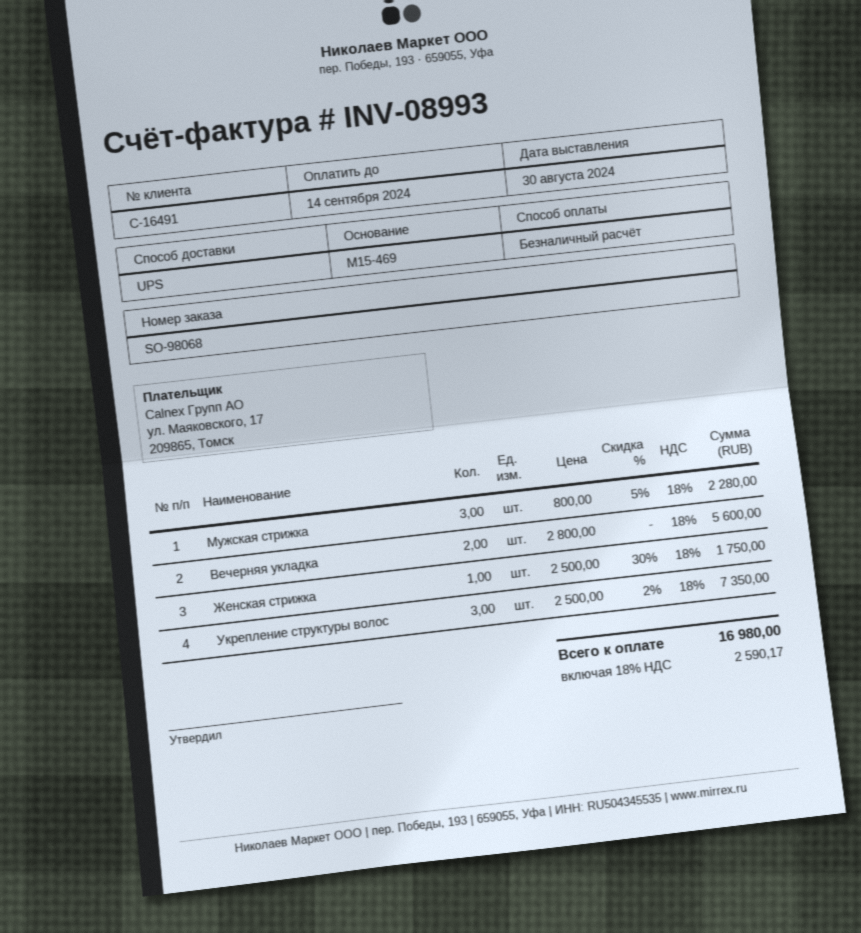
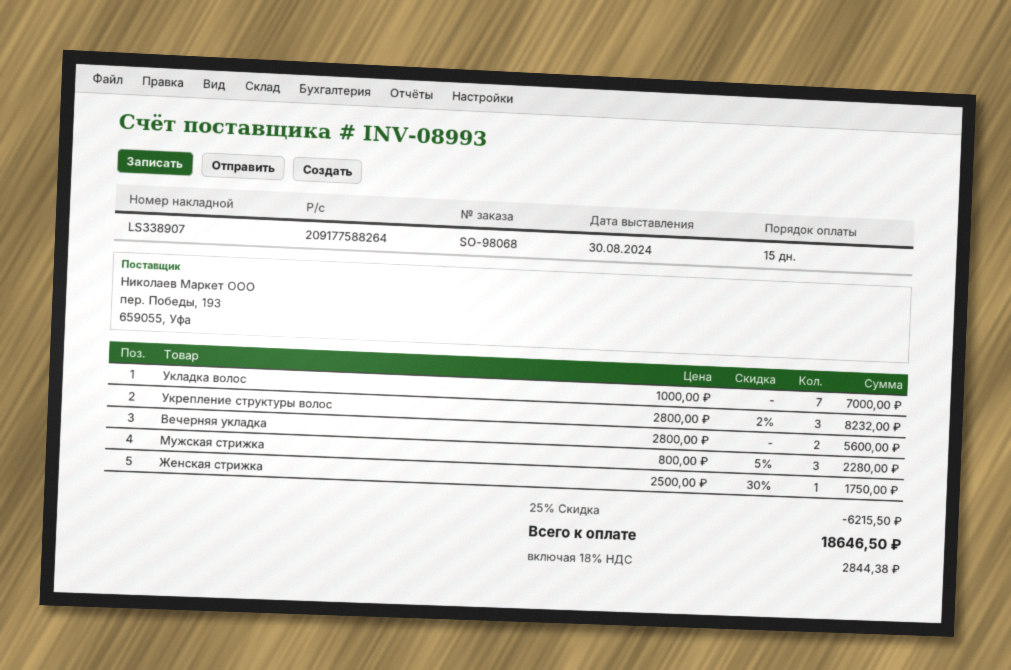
Укрепление структуры волос: 3 x 2500.00 - 2% = 7350.00 -> 3 x 2800.00 - 2% = 8232.00
Укладка волос: none -> 7 x 1000.00 = 7000.00
discount: none -> 25% = 6215.50
tax: 18% = 2590.17 -> 18% = 2844.38
total: 16980.00 -> 18646.50

